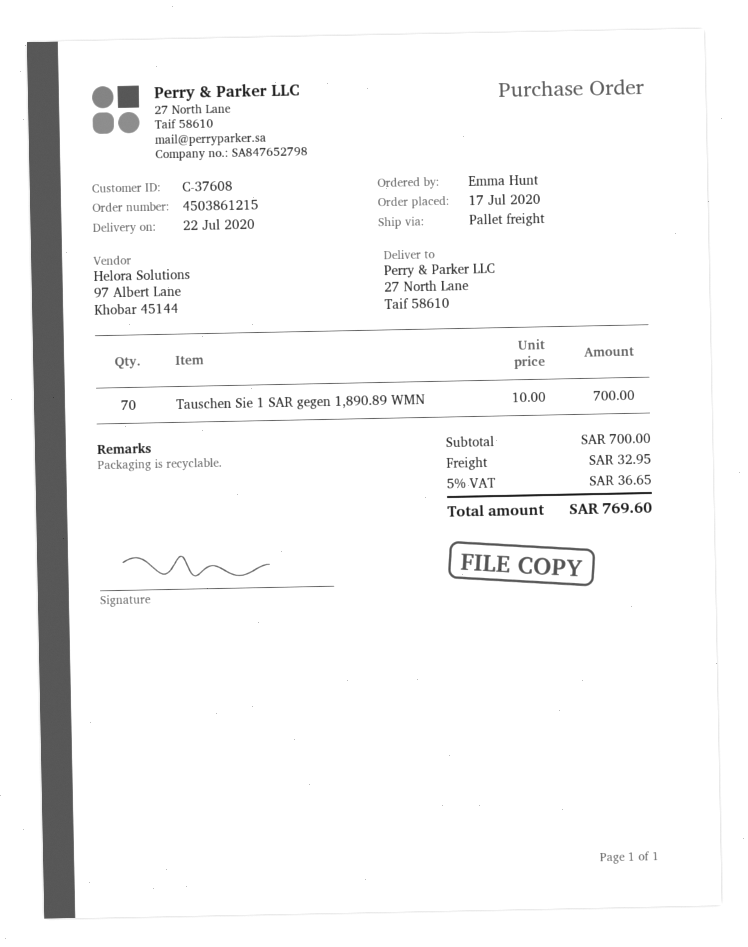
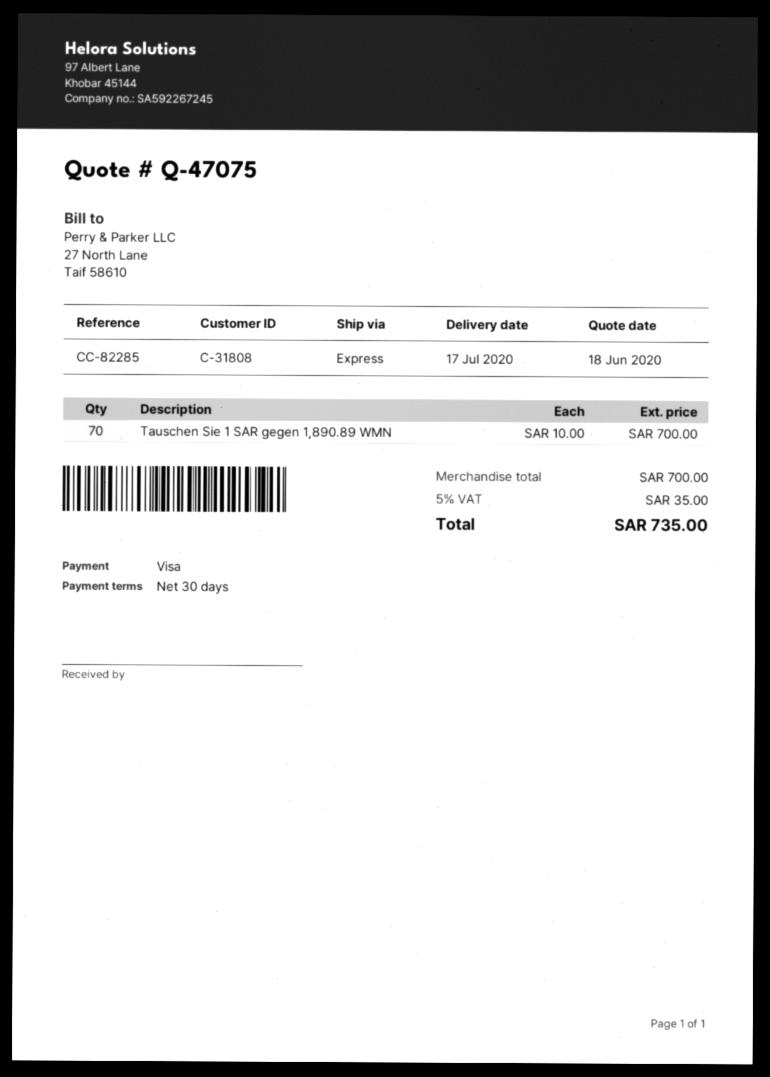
delivery date: 2020-07-22 -> 2020-07-17
customer number: C-37608 -> C-31808
shipping method: pallet freight -> express
shipping: 32.95 -> none
tax: 5% = 36.65 -> 5% = 35.00
total: 769.60 -> 735.00

